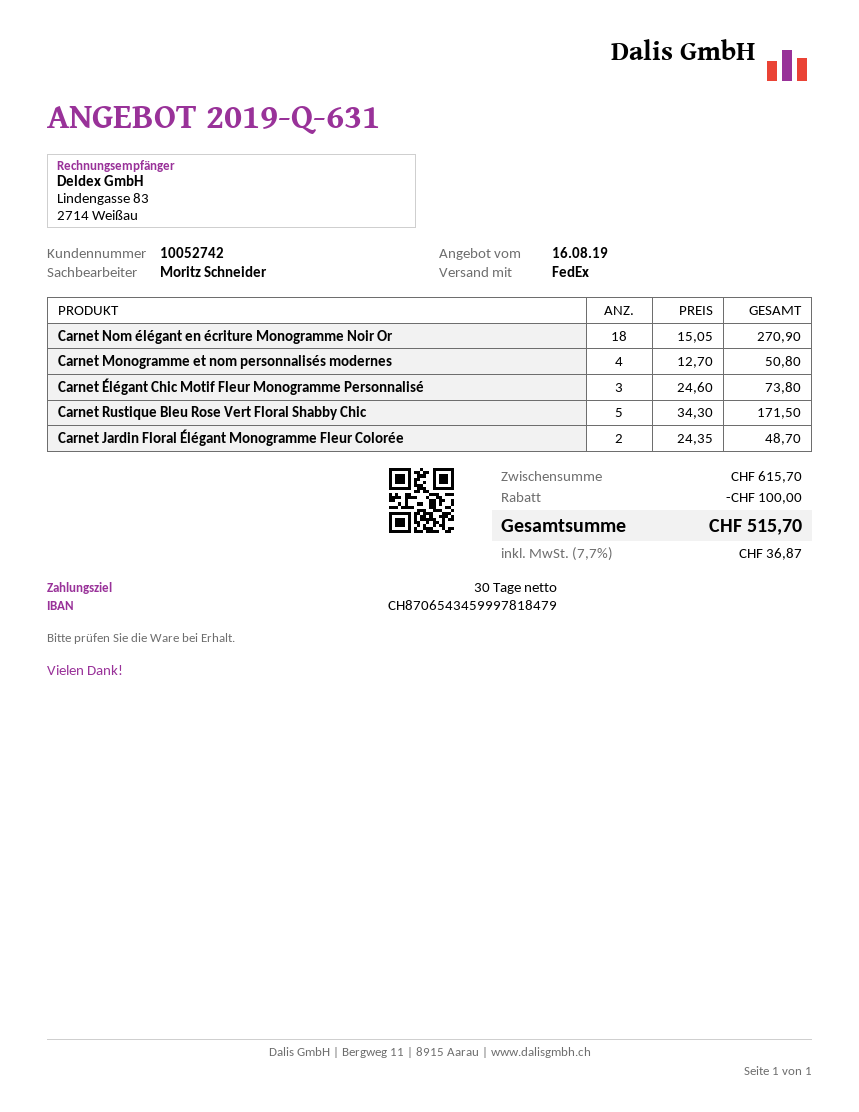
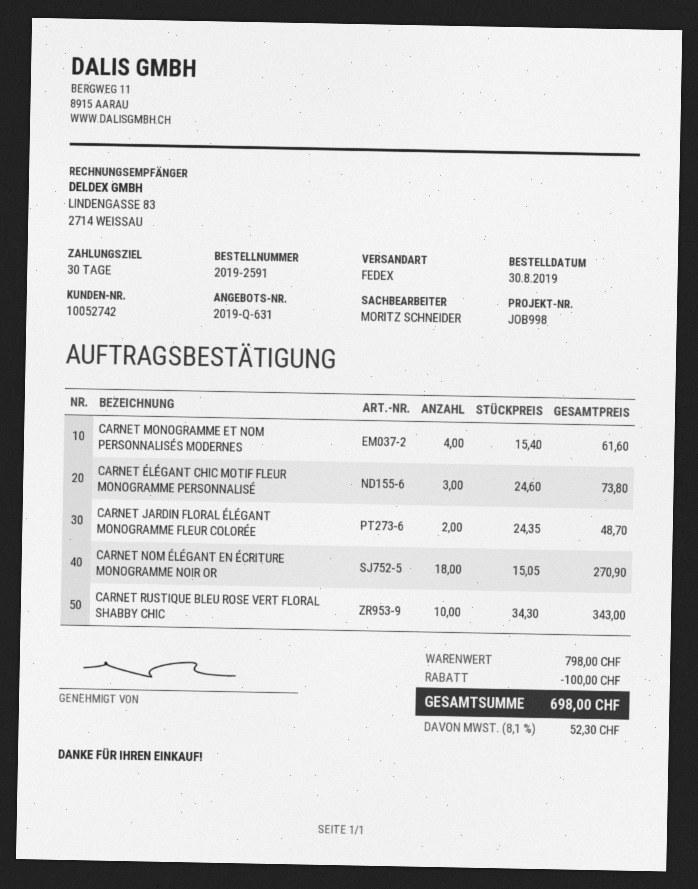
Carnet Monogramme et nom personnalisés modernes: 4 x 12.70 = 50.80 -> 4 x 15.40 = 61.60
Carnet Rustique Bleu Rose Vert Floral Shabby Chic: 5 x 34.30 = 171.50 -> 10 x 34.30 = 343.00
subtotal: 615.70 -> 798.00
tax: 7.7% = 36.87 -> 8.1% = 52.30
total: 515.70 -> 698.00

